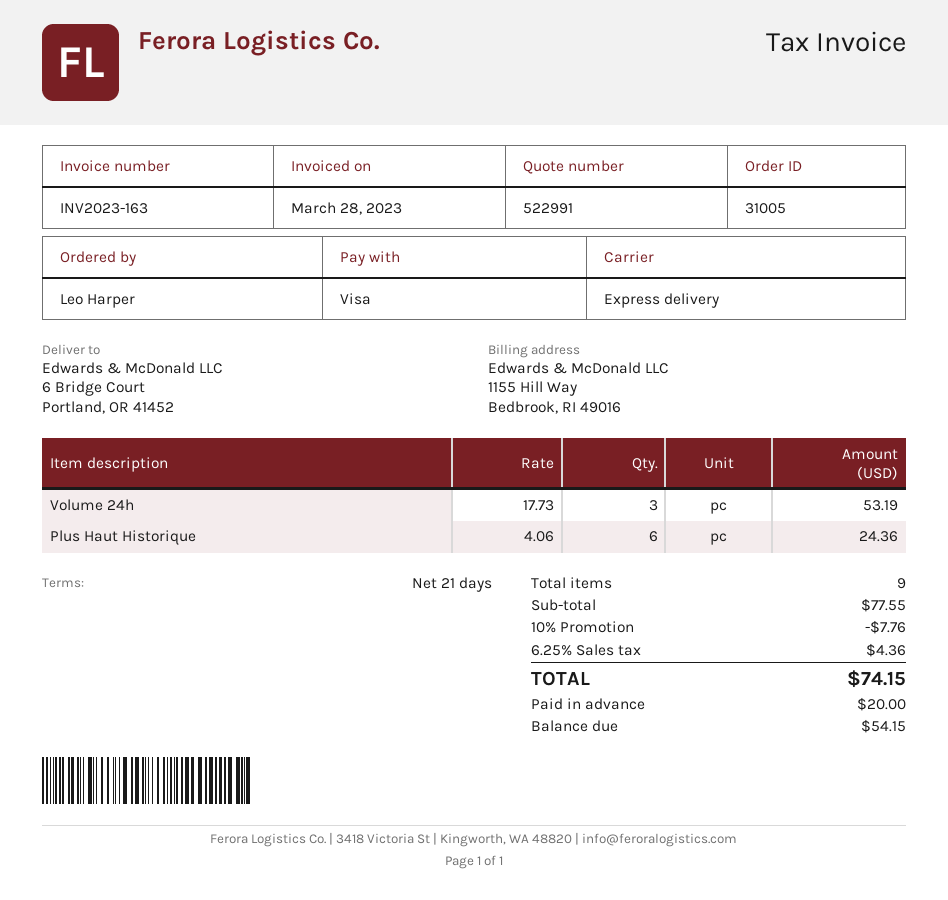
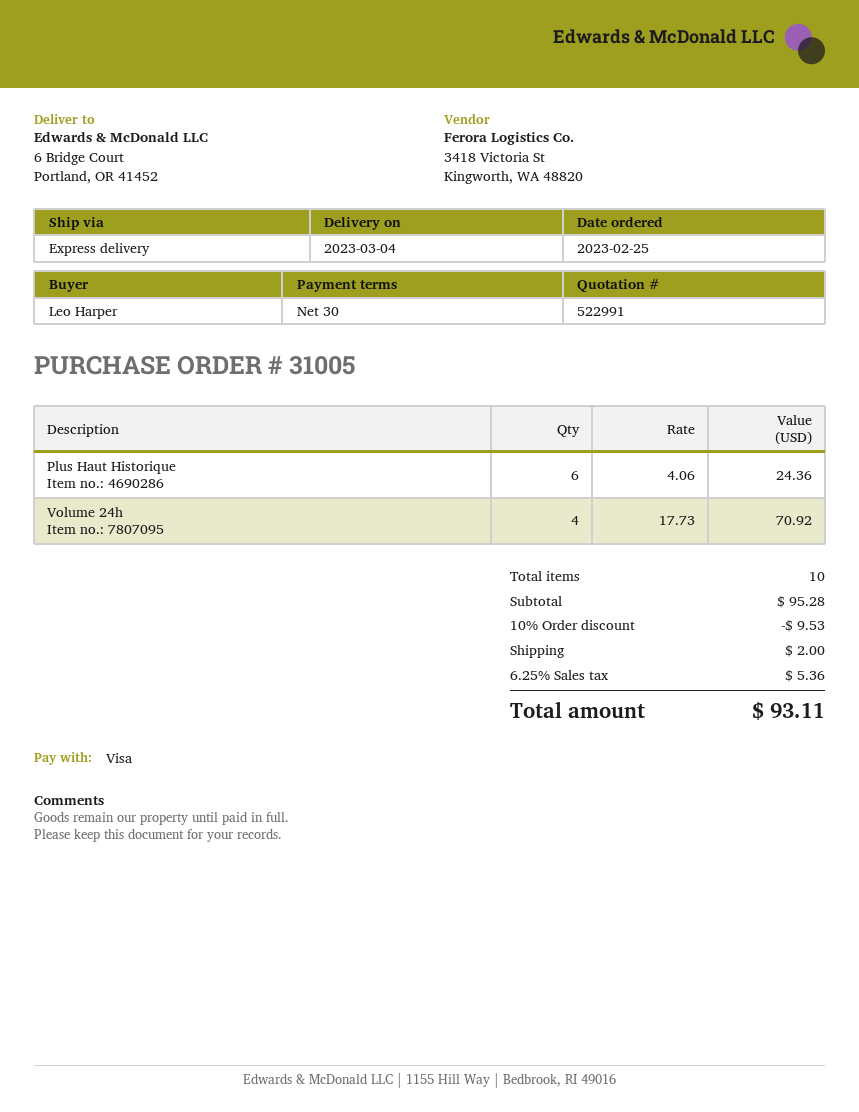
payment terms: 21 days -> 30 days
Volume 24h: 3 x 17.73 = 53.19 -> 4 x 17.73 = 70.92
total quantity: 9 -> 10
subtotal: 77.55 -> 95.28
discount: 10% = 7.76 -> 10% = 9.53
shipping: none -> 2.00
tax: 6.25% = 4.36 -> 6.25% = 5.36
total: 74.15 -> 93.11

